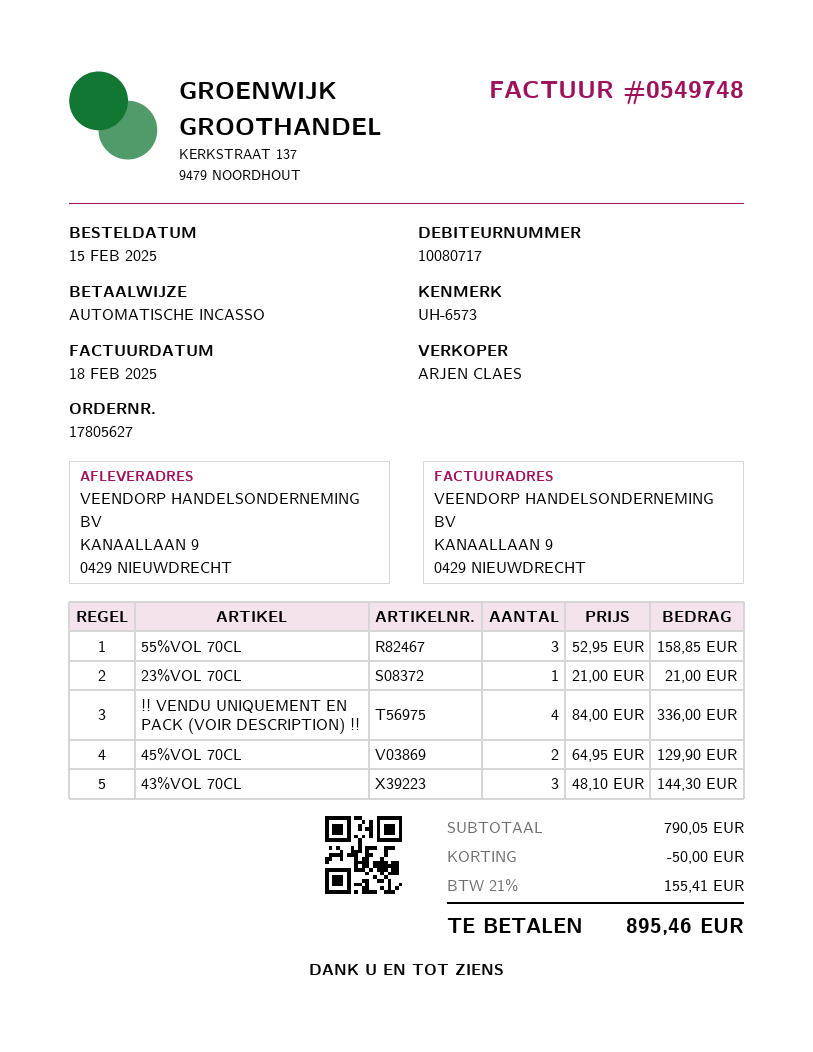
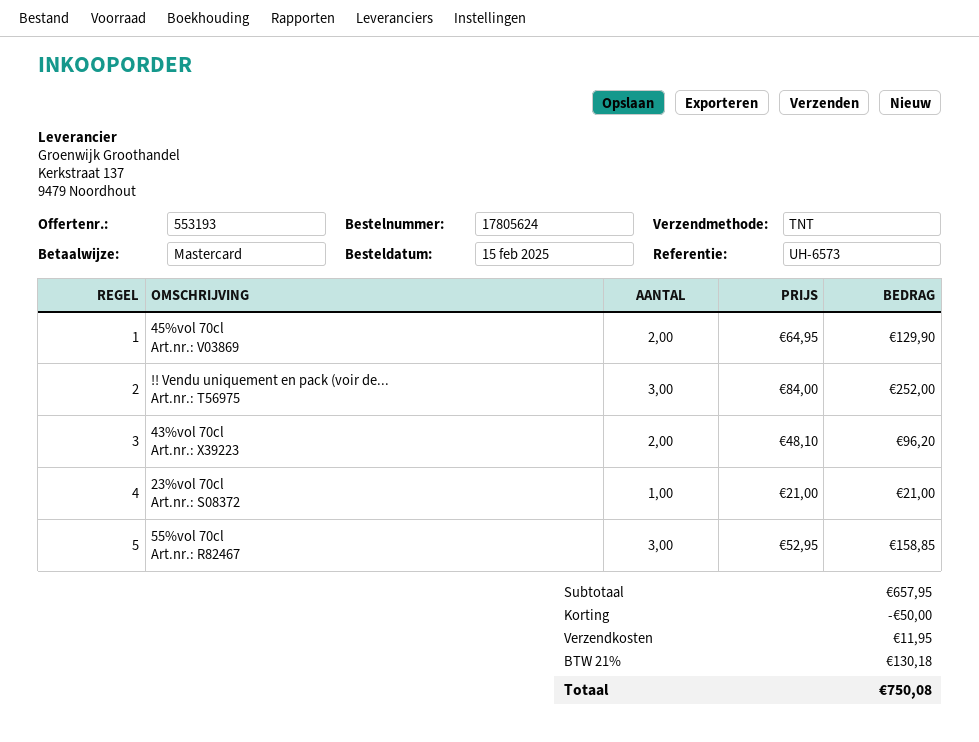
order number: 17805627 -> 17805624
payment method: direct debit -> Mastercard
!! VENDU UNIQUEMENT EN PACK (VOIR DESCRIPTION) !!: 4 x 84.00 = 336.00 -> 3 x 84.00 = 252.00
43%VOL 70CL: 3 x 48.10 = 144.30 -> 2 x 48.10 = 96.20
subtotal: 790.05 -> 657.95
shipping: none -> 11.95
tax: 21% = 155.41 -> 21% = 130.18
total: 895.46 -> 750.08

